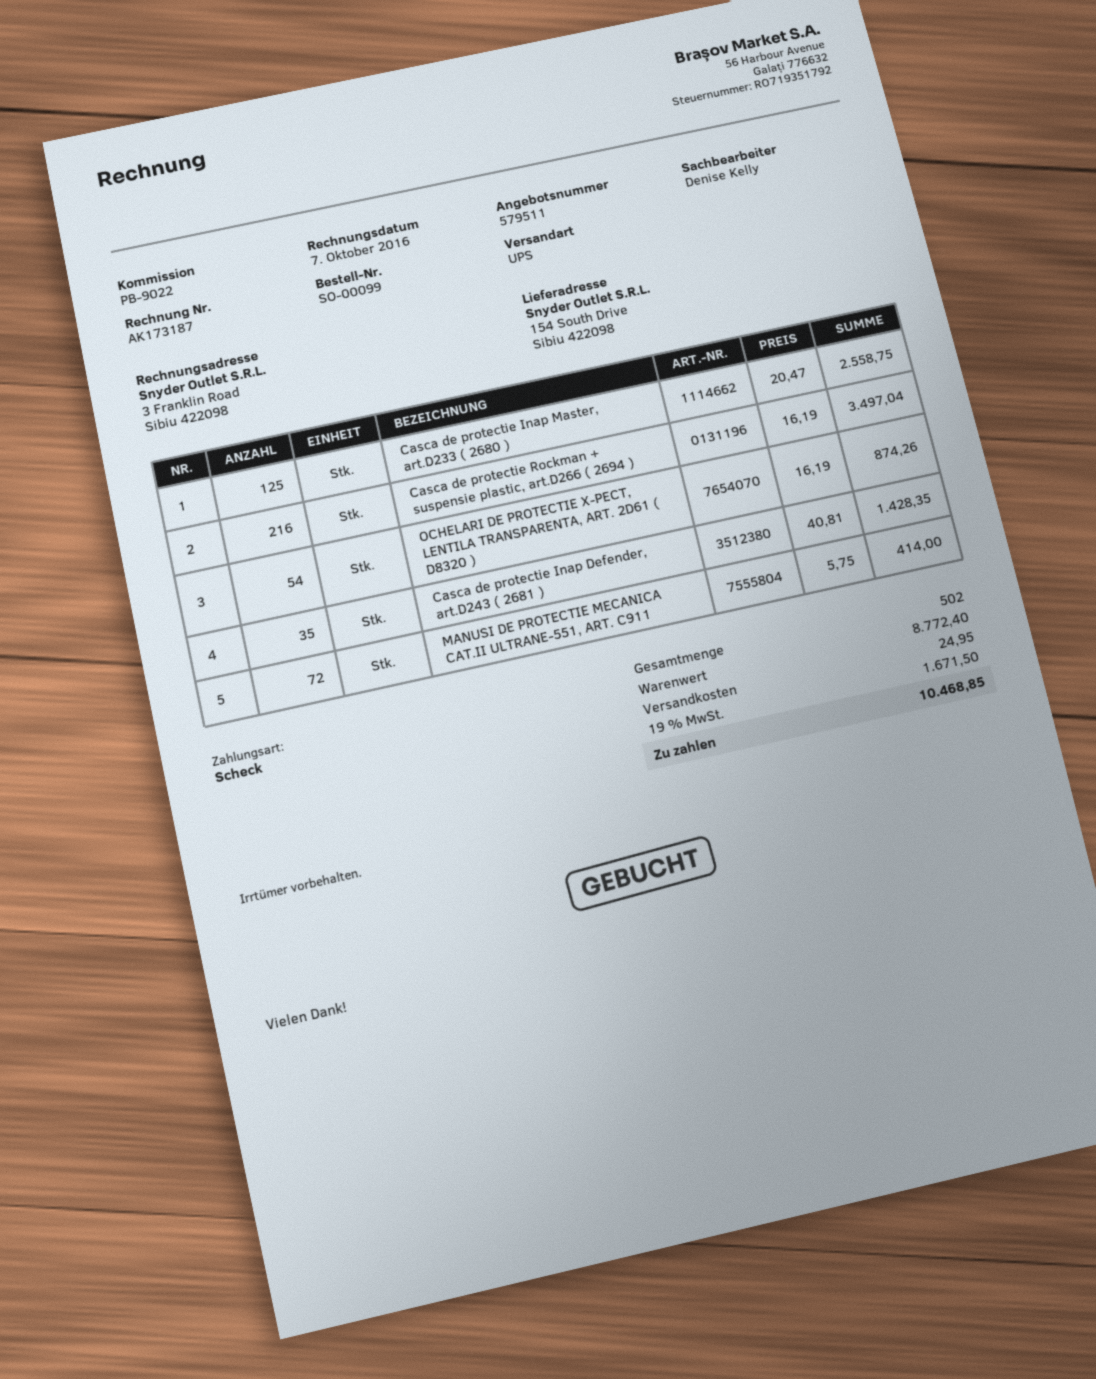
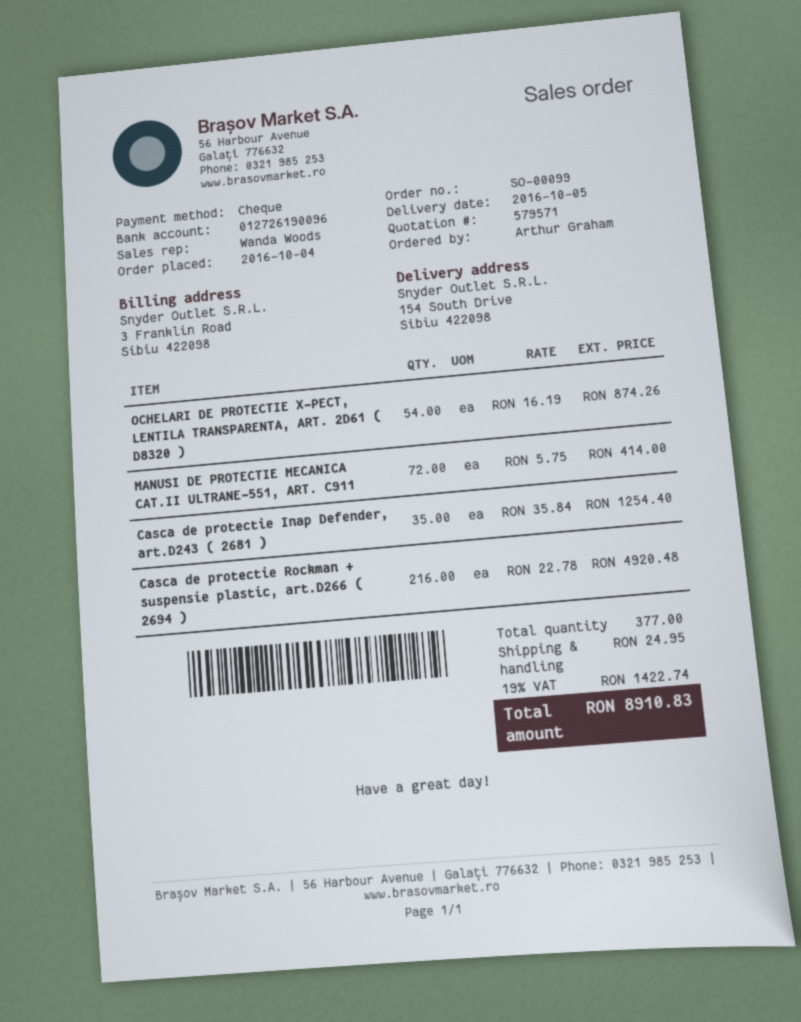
quote number: 579511 -> 579571
sales rep: Denise Kelly -> Wanda Woods
Casca de protectie Inap Master, art.D233 ( 2680 ): 125 x 20.47 = 2558.75 -> none
Casca de protectie Rockman + suspensie plastic, art.D266 ( 2694 ): 216 x 16.19 = 3497.04 -> 216 x 22.78 = 4920.48
Casca de protectie Inap Defender, art.D243 ( 2681 ): 35 x 40.81 = 1428.35 -> 35 x 35.84 = 1254.40
total quantity: 502 -> 377
tax: 19% = 1671.50 -> 19% = 1422.74
total: 10468.85 -> 8910.83

